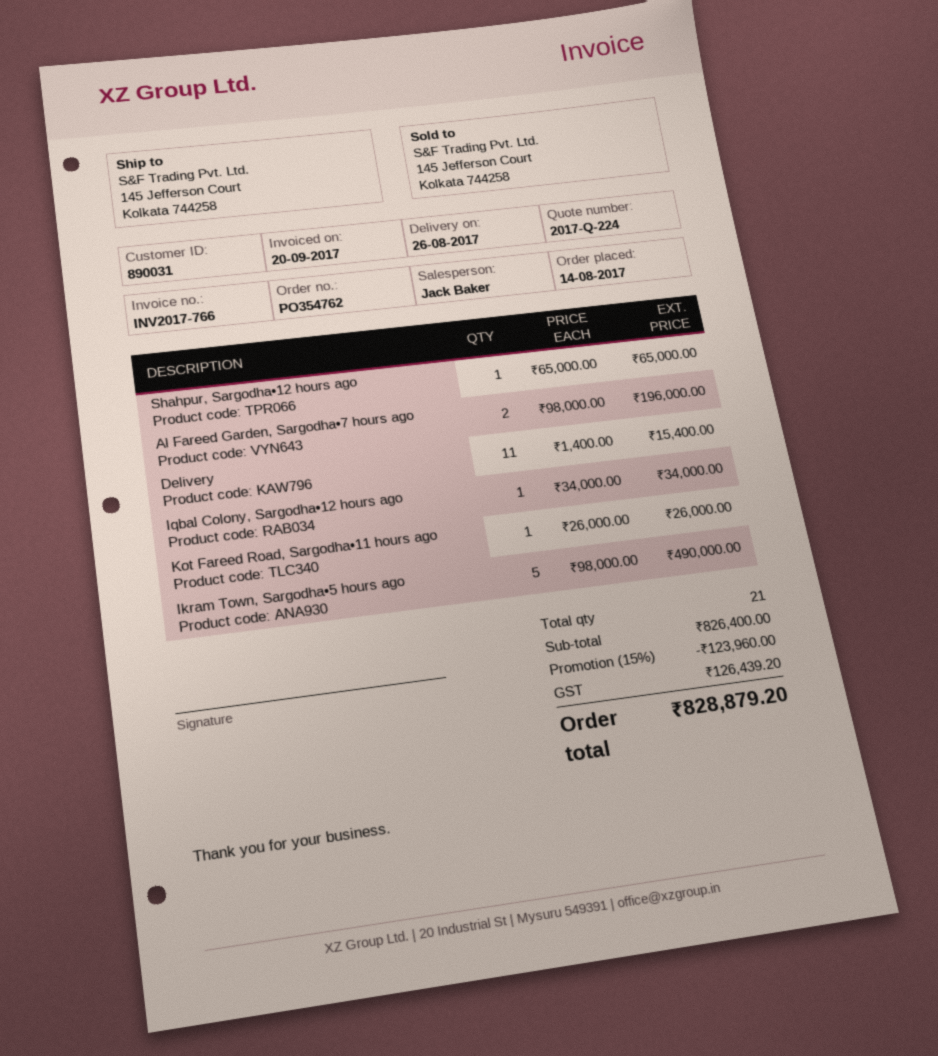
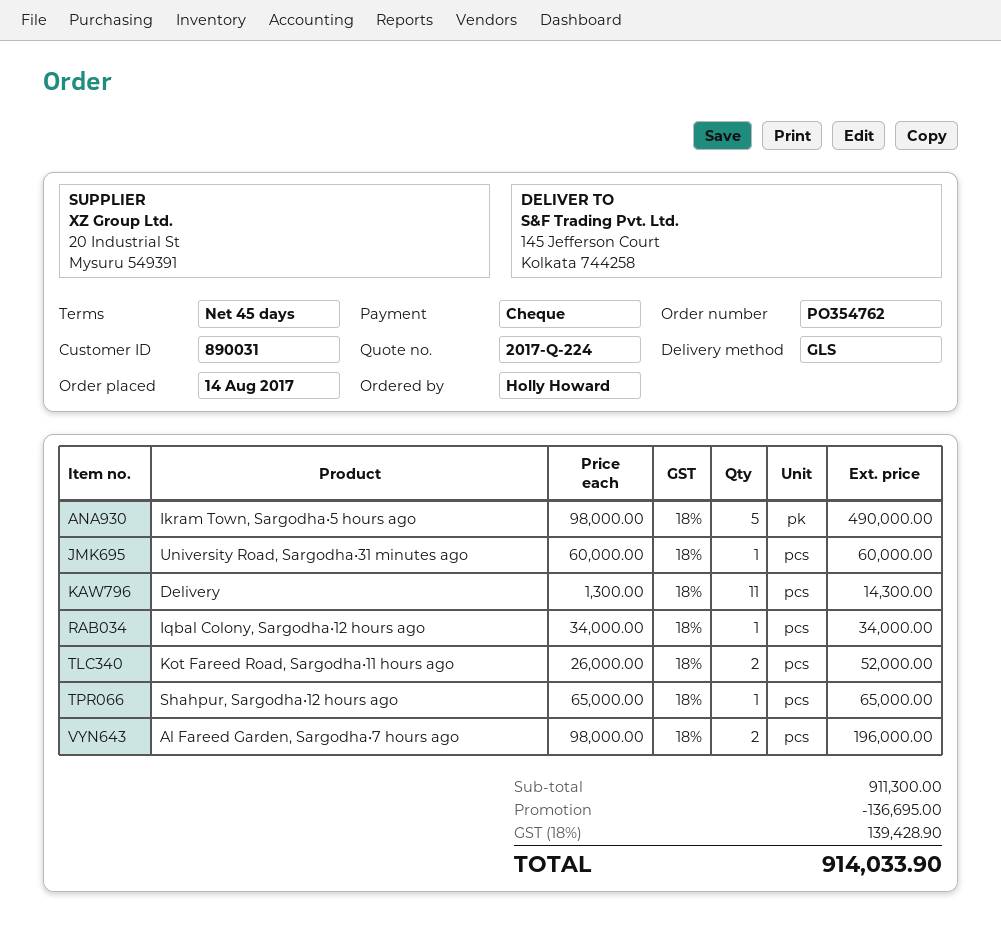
Delivery: 11 x 1400.00 = 15400.00 -> 11 x 1300.00 = 14300.00
Kot Fareed Road, Sargodha•11 hours ago: 1 x 26000.00 = 26000.00 -> 2 x 26000.00 = 52000.00
University Road, Sargodha•31 minutes ago: none -> 1 x 60000.00 = 60000.00
subtotal: 826400.00 -> 911300.00
discount: 123960.00 -> 136695.00
tax: 126439.20 -> 139428.90
total: 828879.20 -> 914033.90

